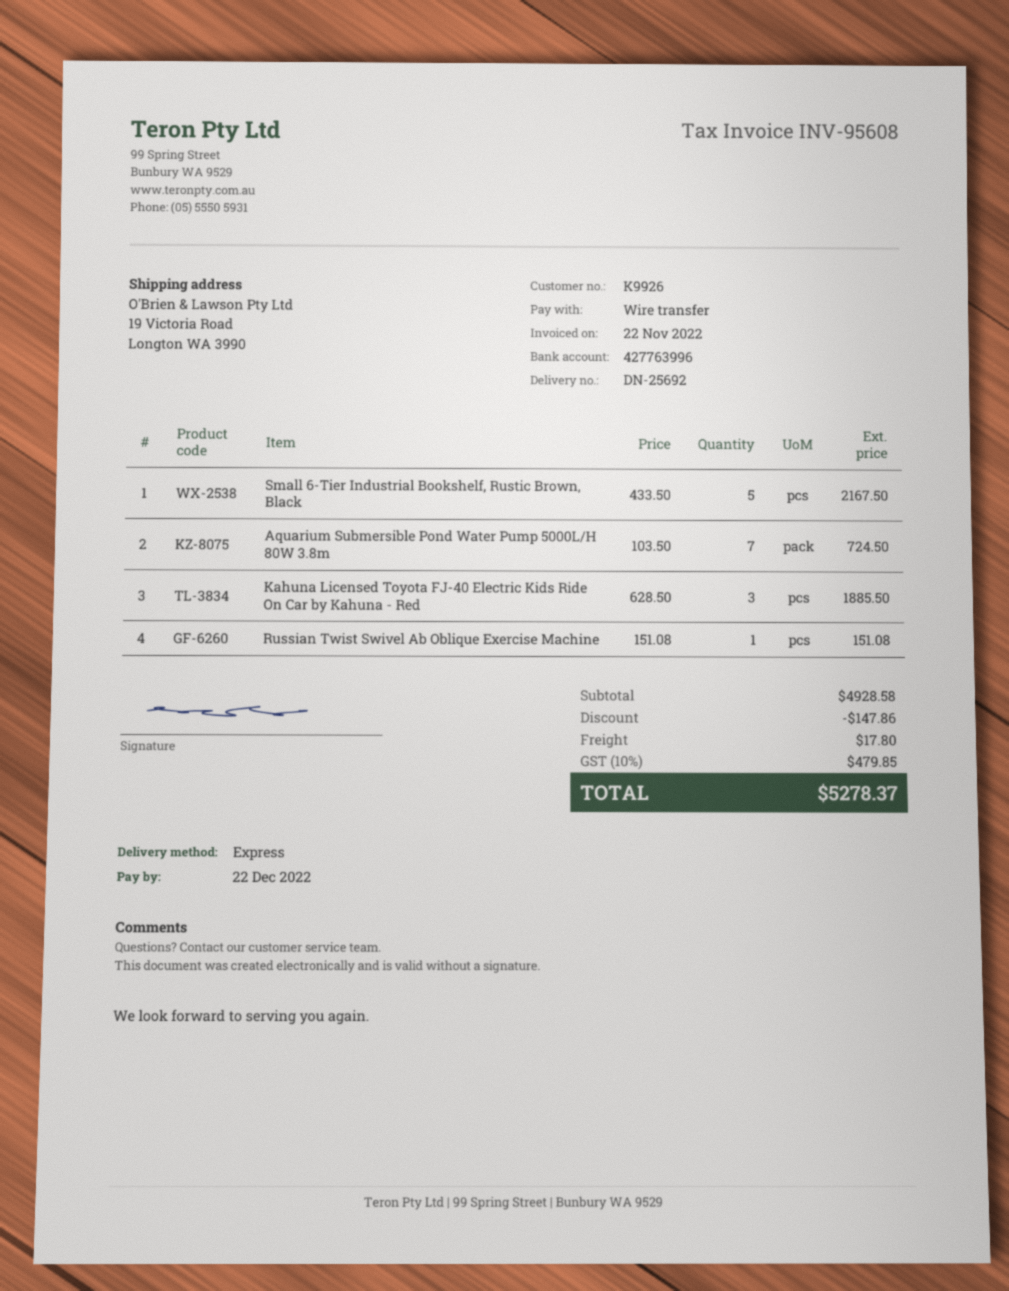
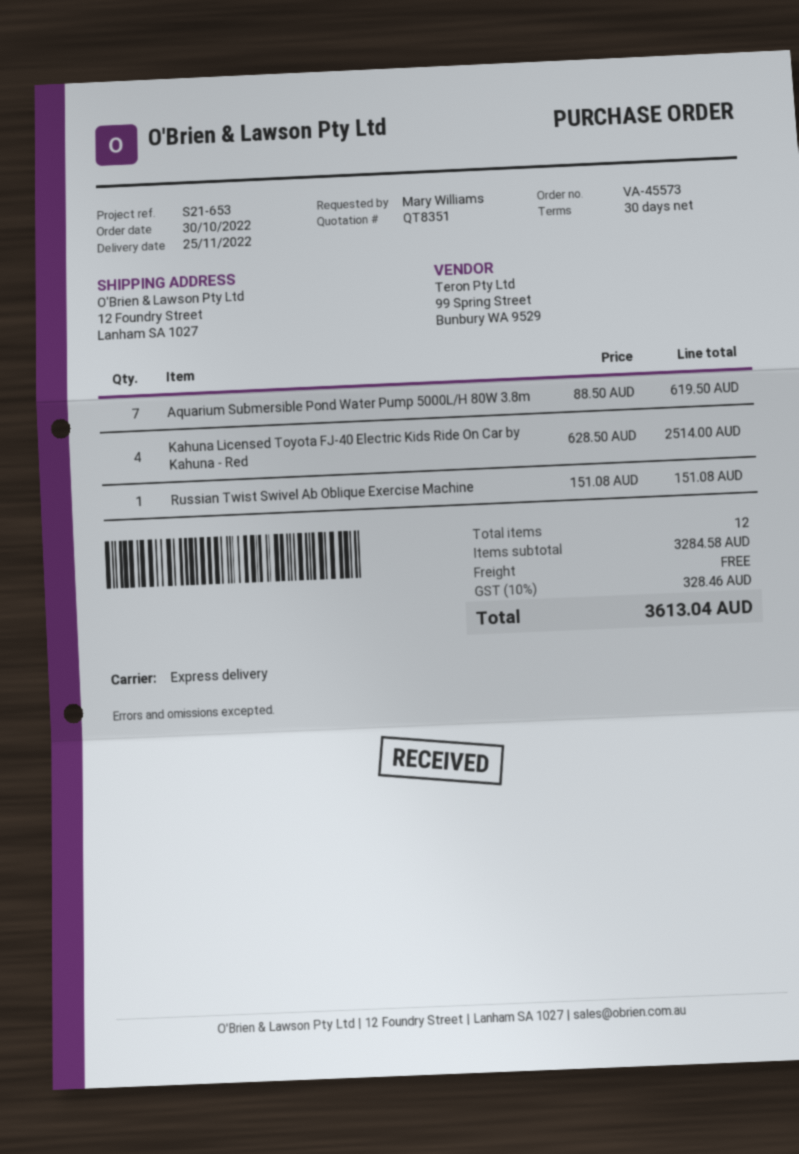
ship to: 19 Victoria Road, Longton WA 3990 -> 12 Foundry Street, Lanham SA 1027
Small 6-Tier Industrial Bookshelf, Rustic Brown, Black: 5 x 433.50 = 2167.50 -> none
Aquarium Submersible Pond Water Pump 5000L/H 80W 3.8m: 7 x 103.50 = 724.50 -> 7 x 88.50 = 619.50
Kahuna Licensed Toyota FJ-40 Electric Kids Ride On Car by Kahuna - Red: 3 x 628.50 = 1885.50 -> 4 x 628.50 = 2514.00
subtotal: 4928.58 -> 3284.58
discount: 147.86 -> none
shipping: 17.80 -> 0.00
tax: 10% = 479.85 -> 10% = 328.46
total: 5278.37 -> 3613.04

